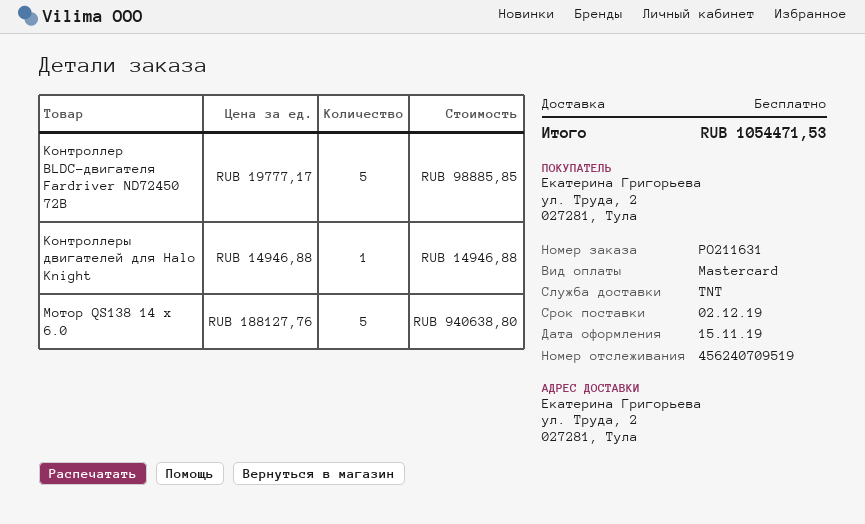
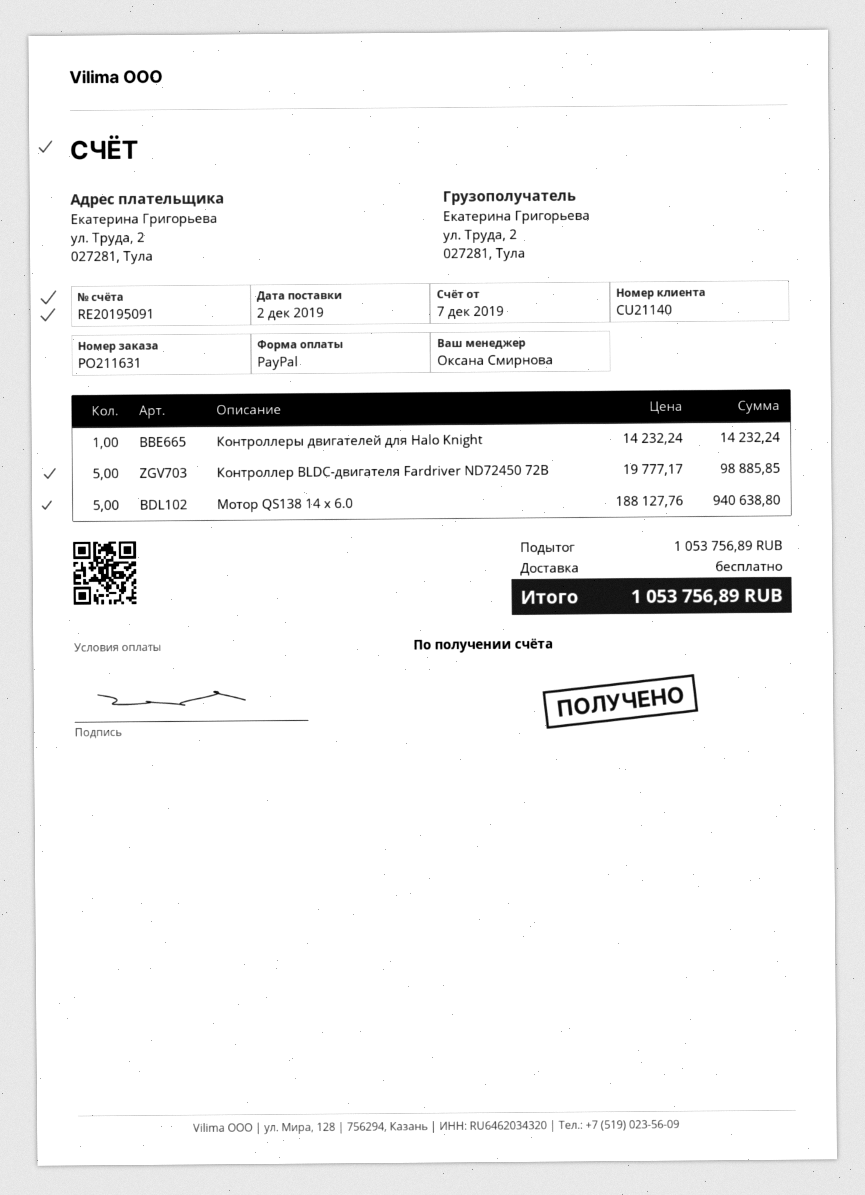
payment method: Mastercard -> PayPal
Контроллеры двигателей для Halo Knight: 1 x 14946.88 = 14946.88 -> 1 x 14232.24 = 14232.24
total: 1054471.53 -> 1053756.89

